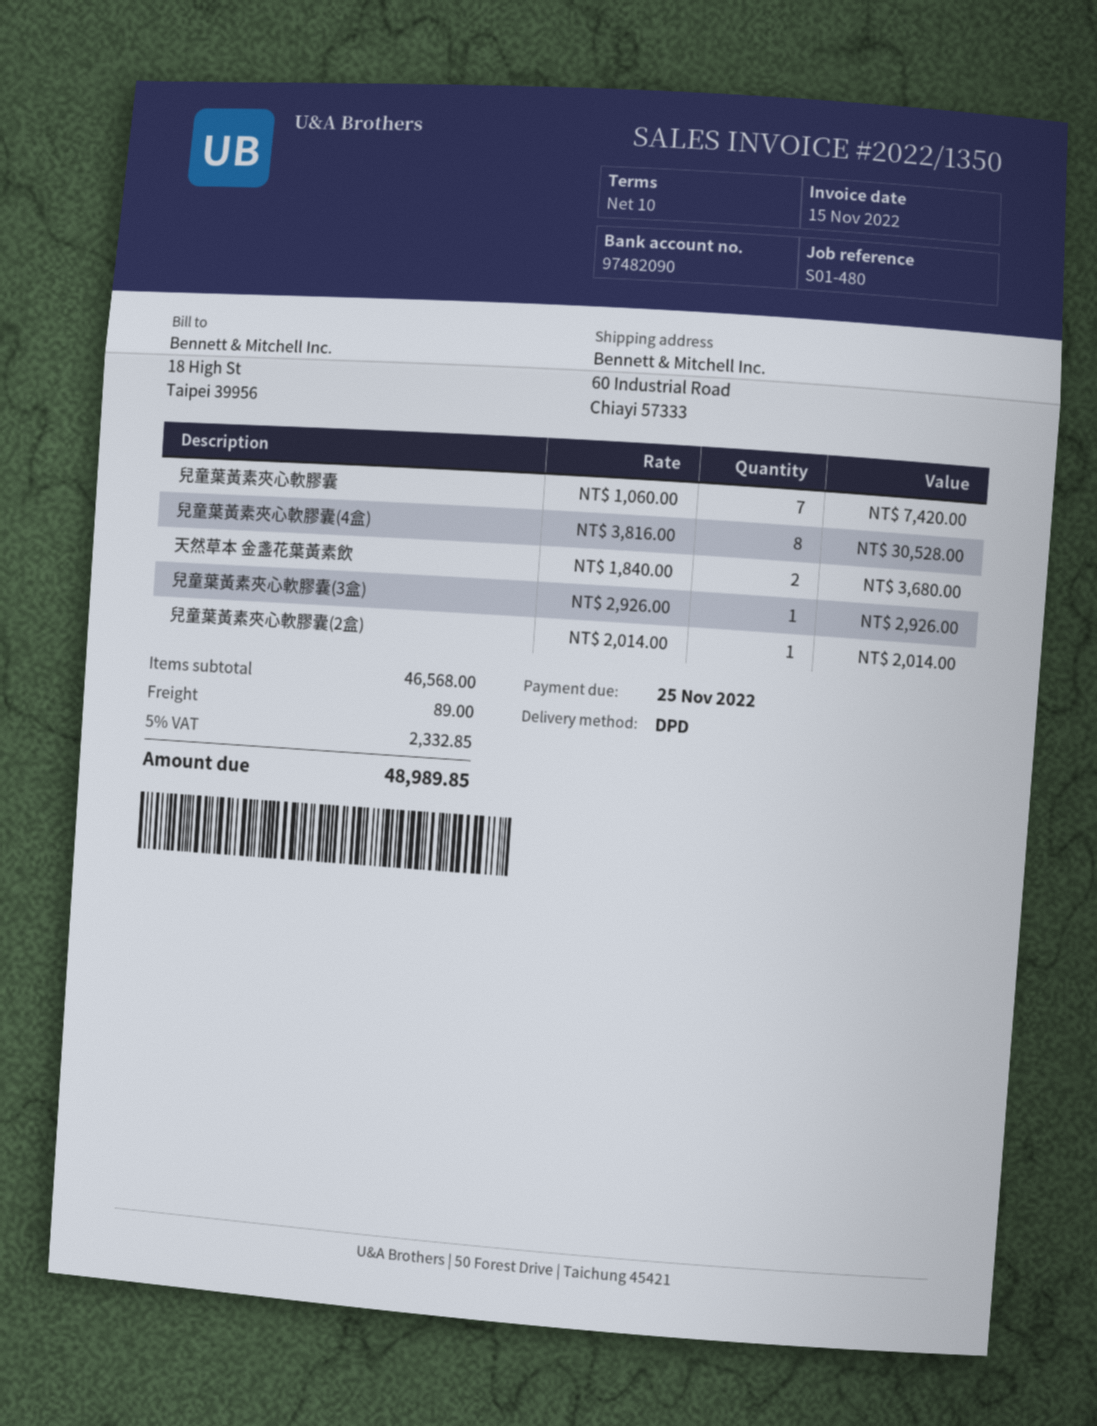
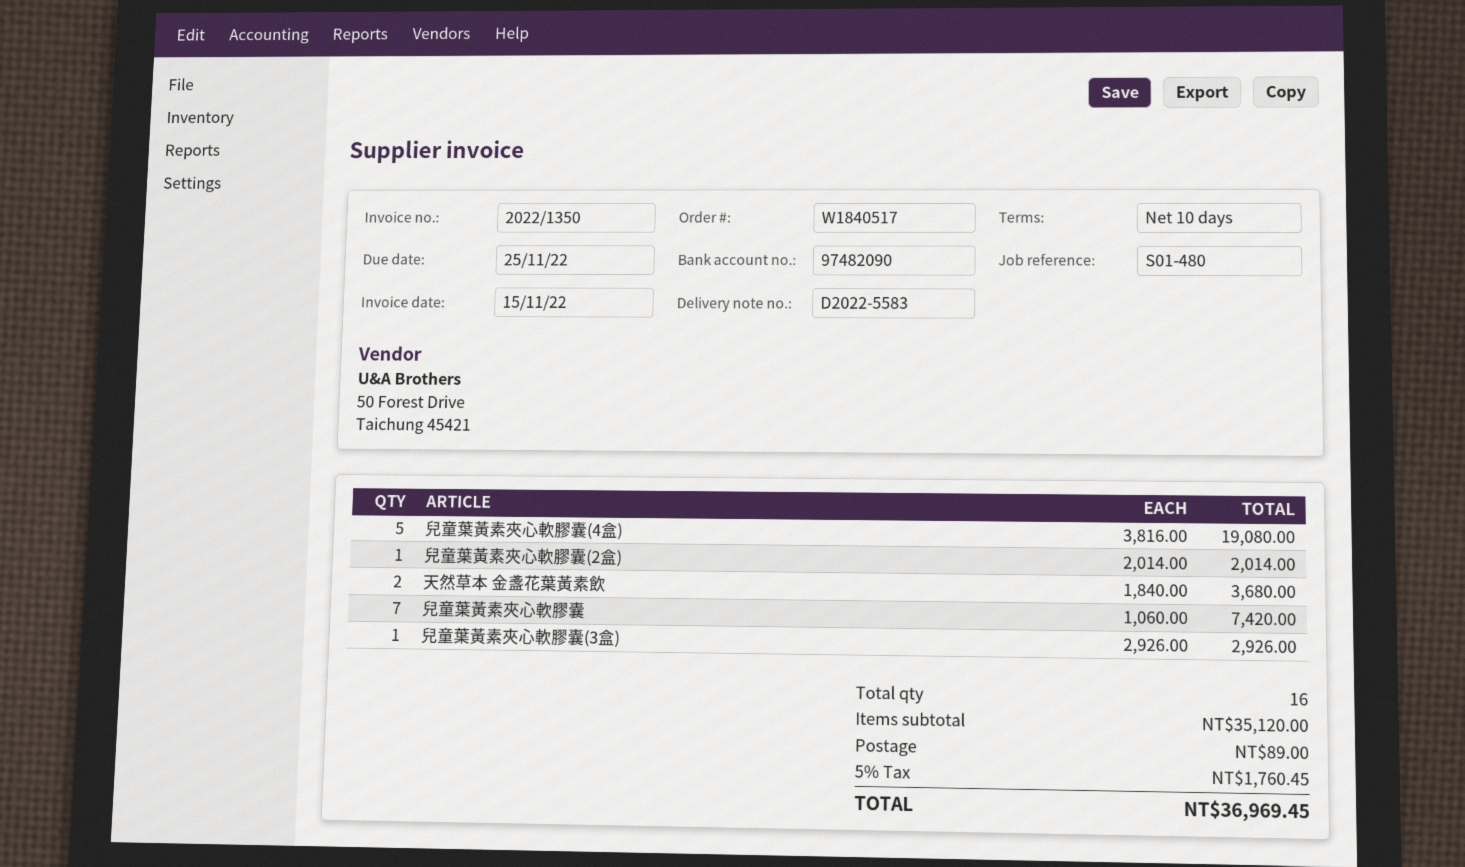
兒童葉黃素夾心軟膠囊(4盒): 8 x 3816.00 = 30528.00 -> 5 x 3816.00 = 19080.00
subtotal: 46568.00 -> 35120.00
tax: 5% = 2332.85 -> 5% = 1760.45
total: 48989.85 -> 36969.45

